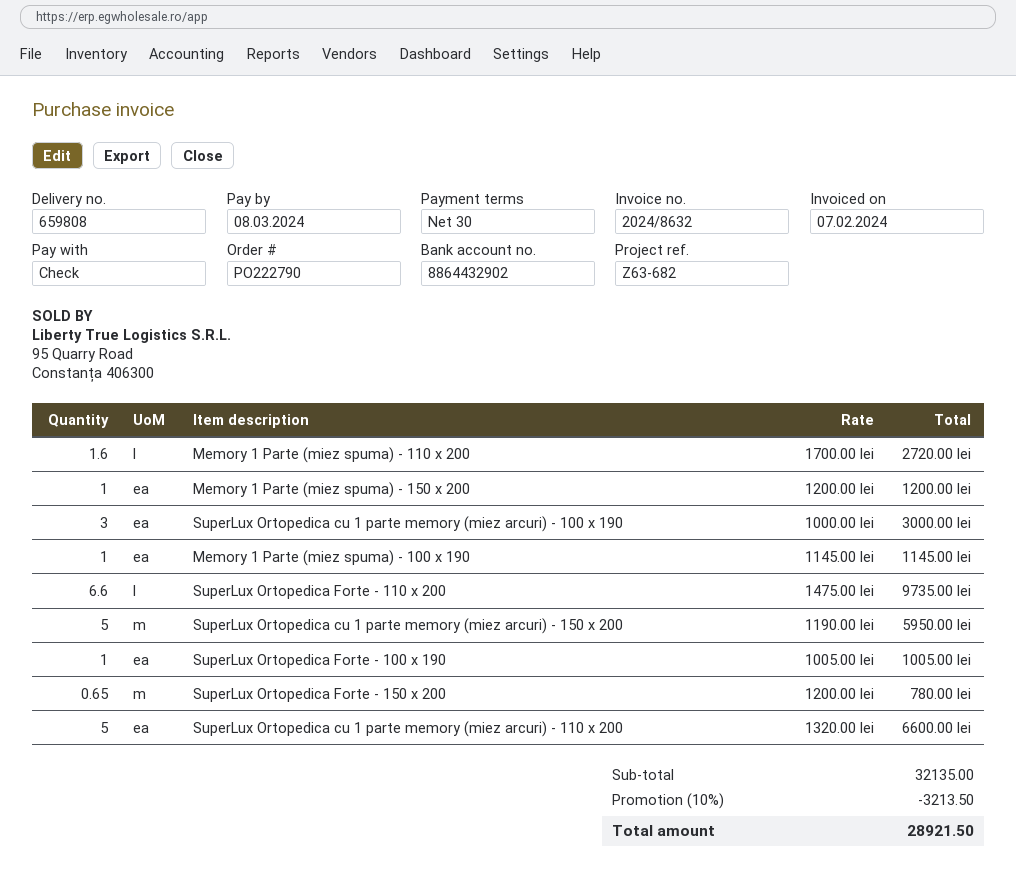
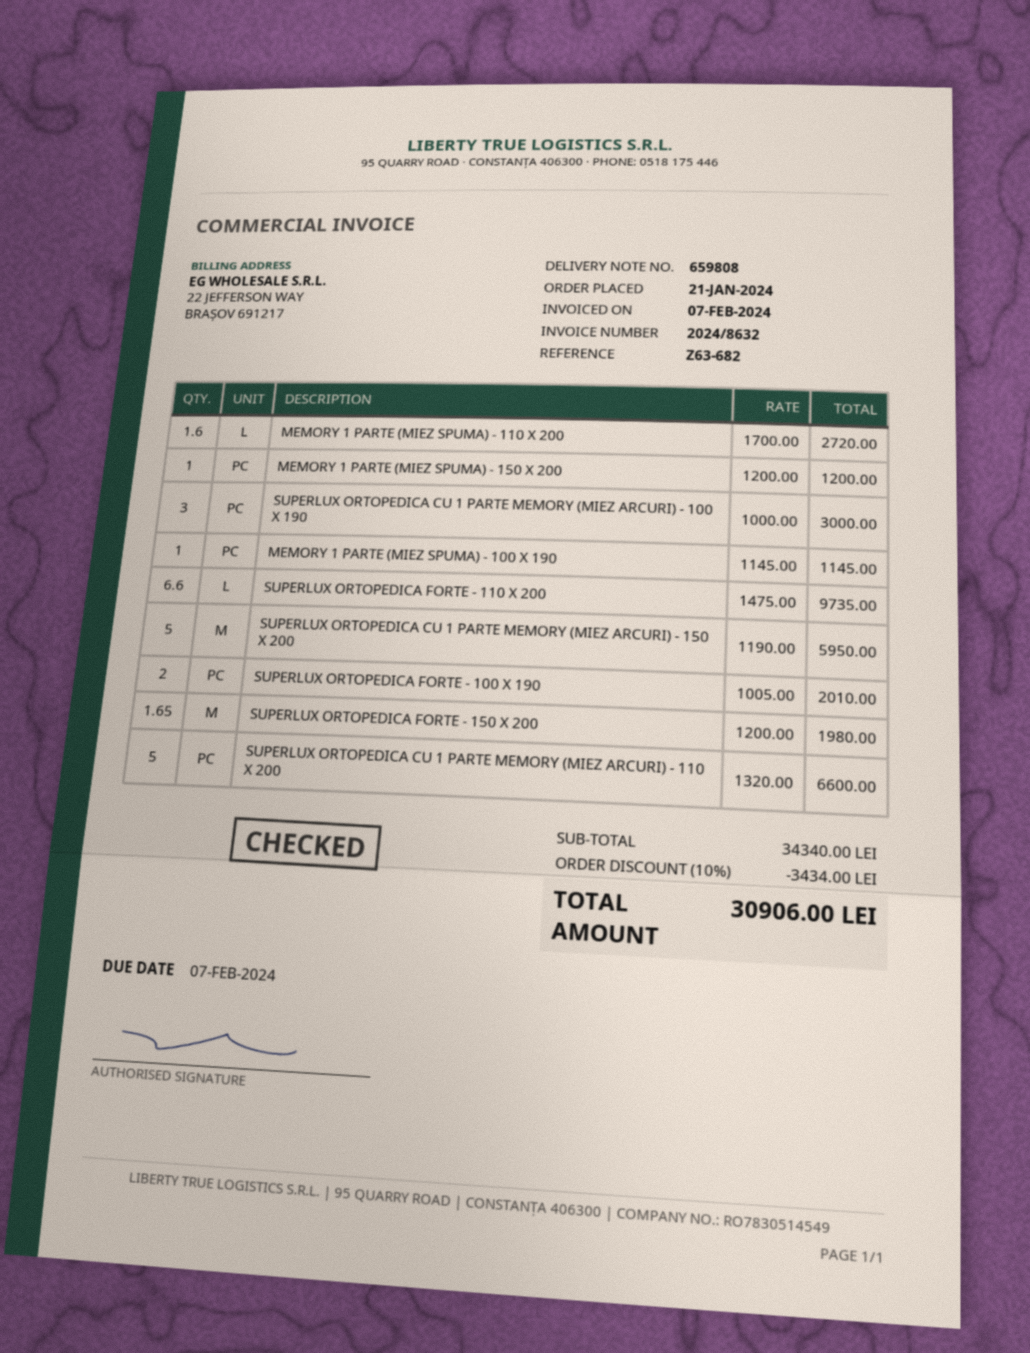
due date: 2024-03-08 -> 2024-02-07
SuperLux Ortopedica Forte - 100 x 190: 1 x 1005.00 = 1005.00 -> 2 x 1005.00 = 2010.00
SuperLux Ortopedica Forte - 150 x 200: 0.65 x 1200.00 = 780.00 -> 1.65 x 1200.00 = 1980.00
subtotal: 32135.00 -> 34340.00
discount: 10% = 3213.50 -> 10% = 3434.00
total: 28921.50 -> 30906.00

